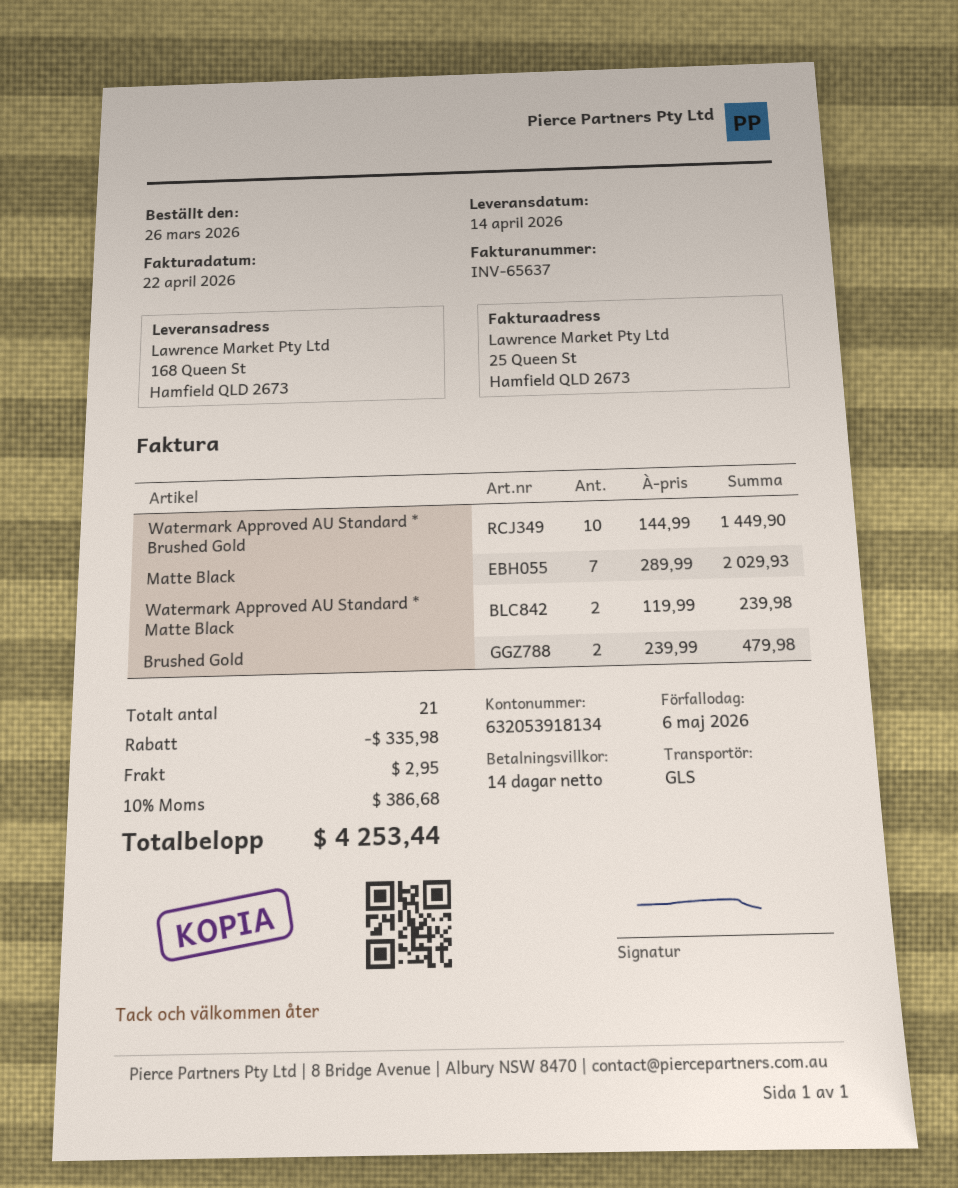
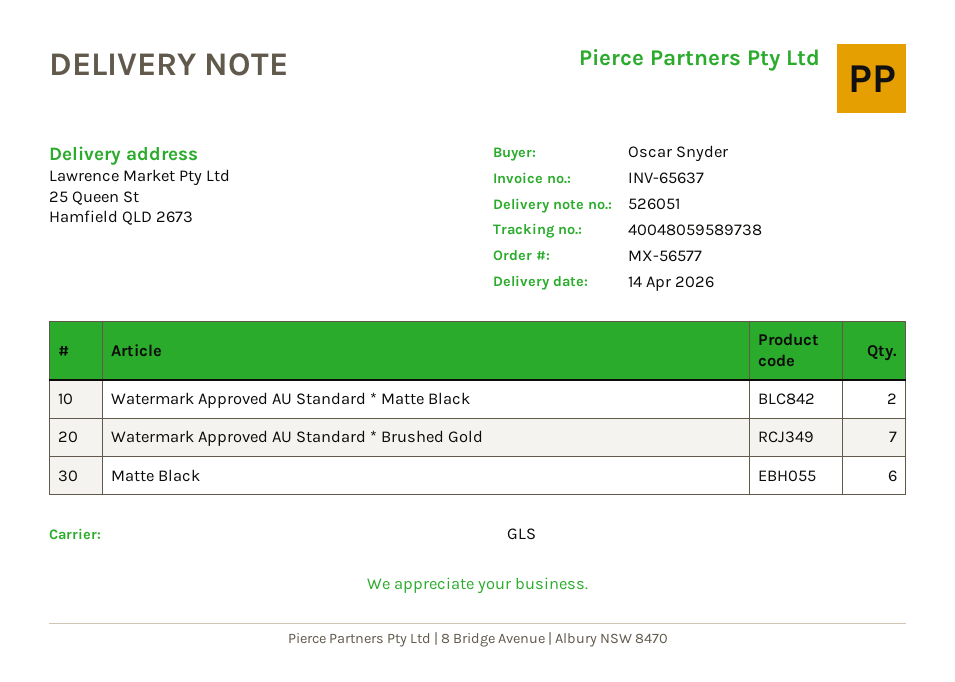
ship to: 168 Queen St, Hamfield QLD 2673 -> 25 Queen St, Hamfield QLD 2673
Watermark Approved AU Standard * Brushed Gold: 10 -> 7
Matte Black: 7 -> 6
Brushed Gold: 2 -> none

